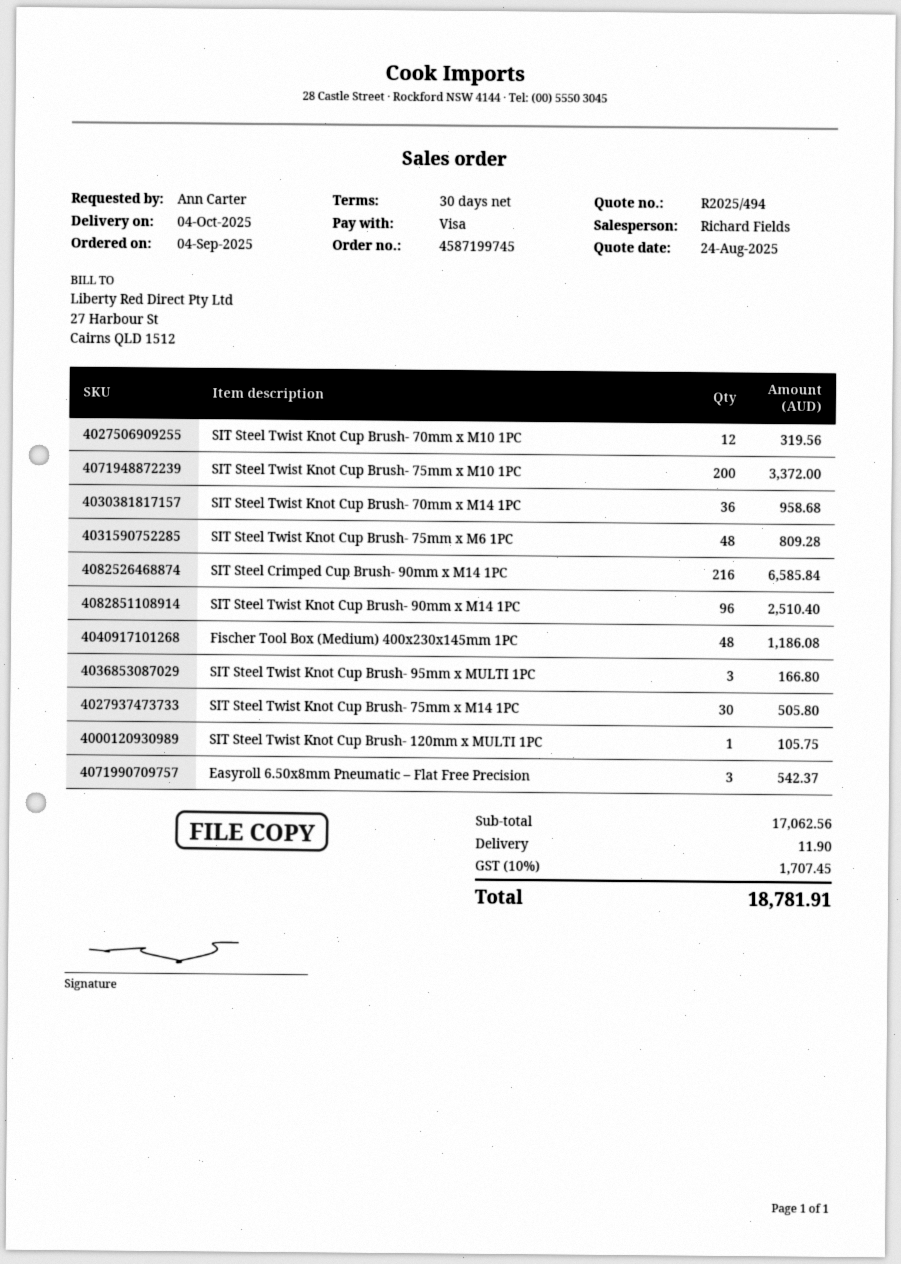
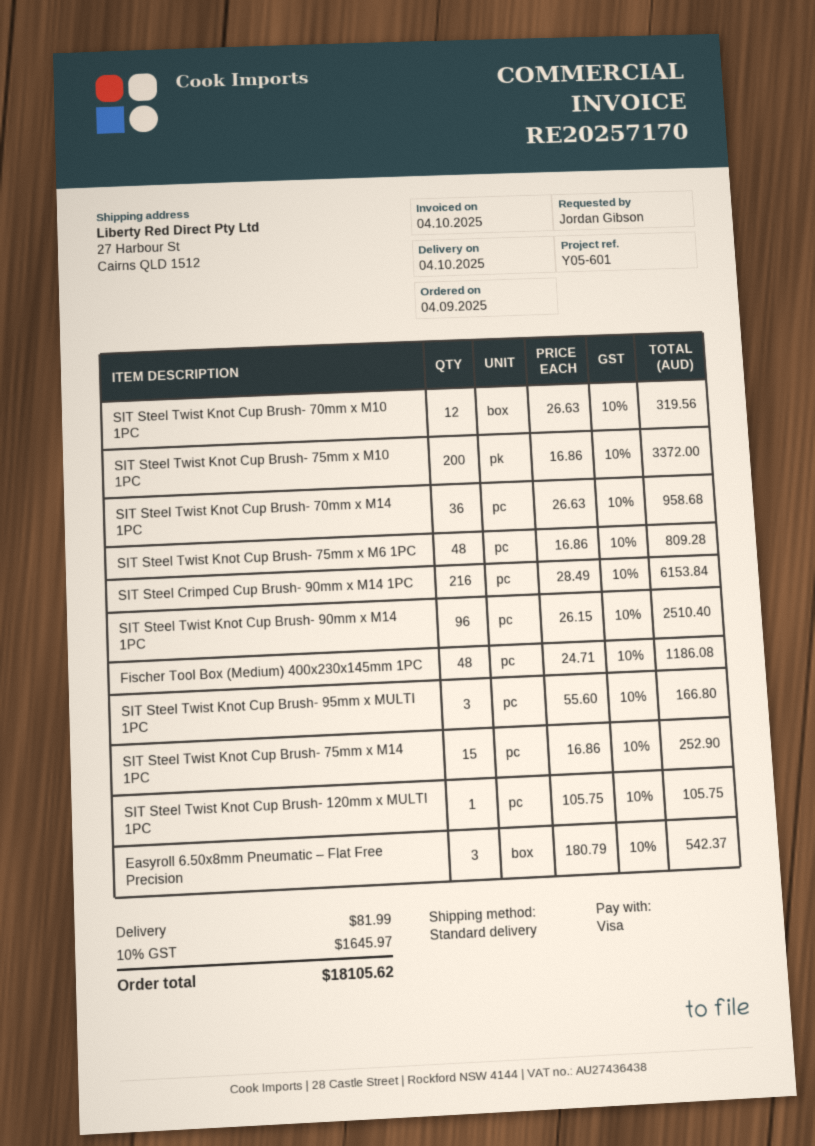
ordered by: Ann Carter -> Jordan Gibson
SIT Steel Crimped Cup Brush- 90mm x M14 1PC: 216 for 6585.84 -> 216 for 6153.84
SIT Steel Twist Knot Cup Brush- 75mm x M14 1PC: 30 for 505.80 -> 15 for 252.90
shipping: 11.90 -> 81.99
tax: 10% = 1707.45 -> 10% = 1645.97
total: 18781.91 -> 18105.62

